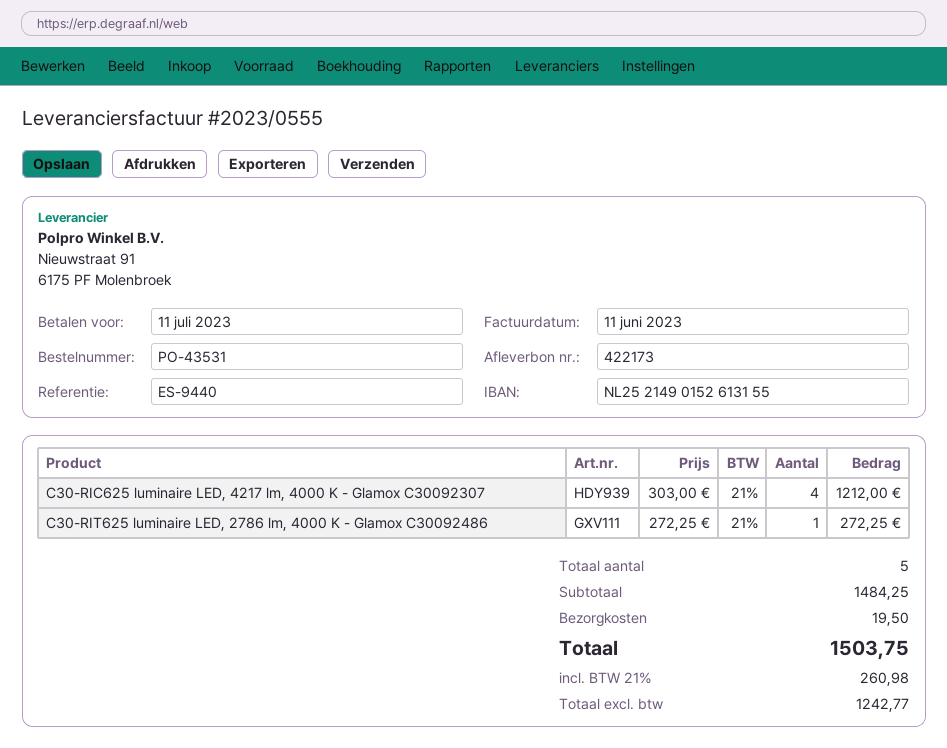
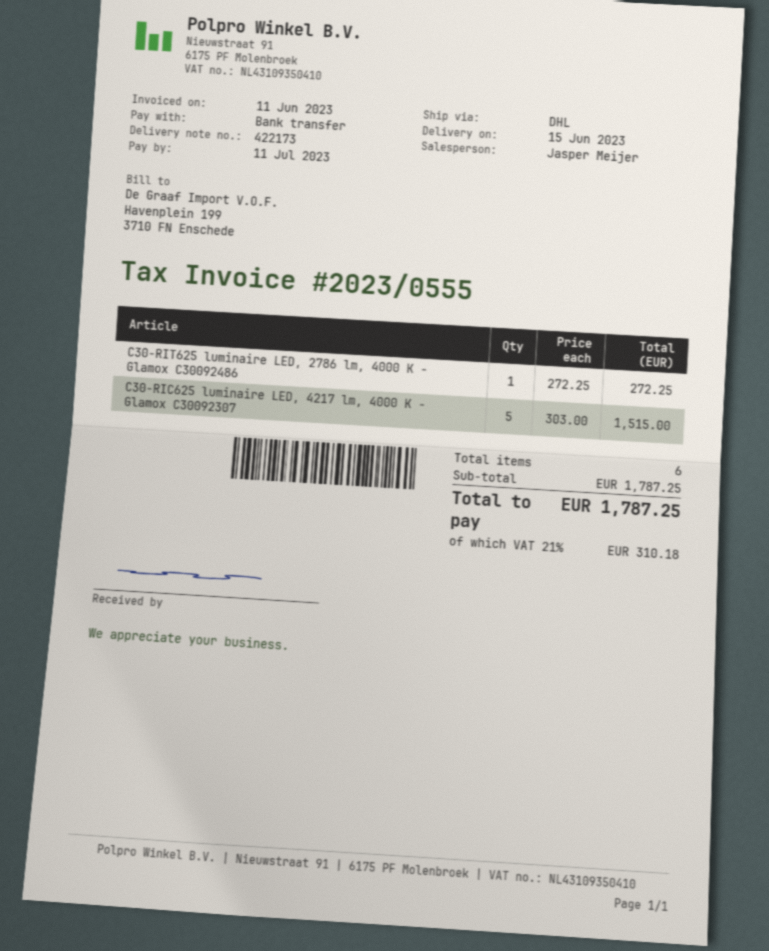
C30-RIC625 luminaire LED, 4217 lm, 4000 K - Glamox C30092307: 4 x 303.00 = 1212.00 -> 5 x 303.00 = 1515.00
total quantity: 5 -> 6
subtotal: 1484.25 -> 1787.25
shipping: 19.50 -> none
tax: 21% = 260.98 -> 21% = 310.18
total: 1503.75 -> 1787.25

